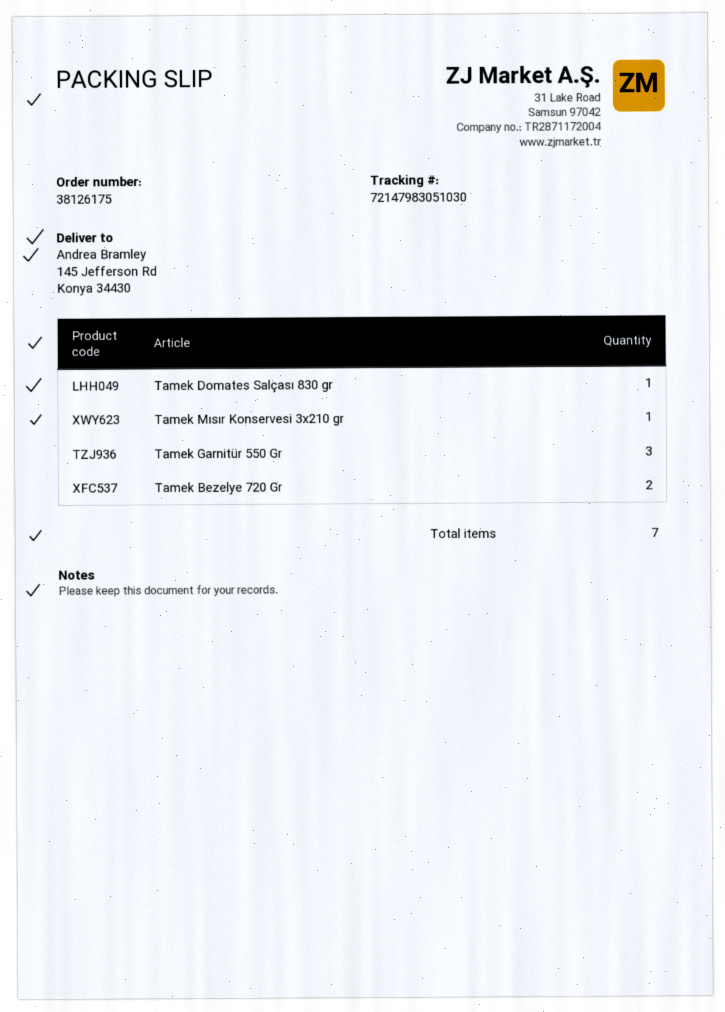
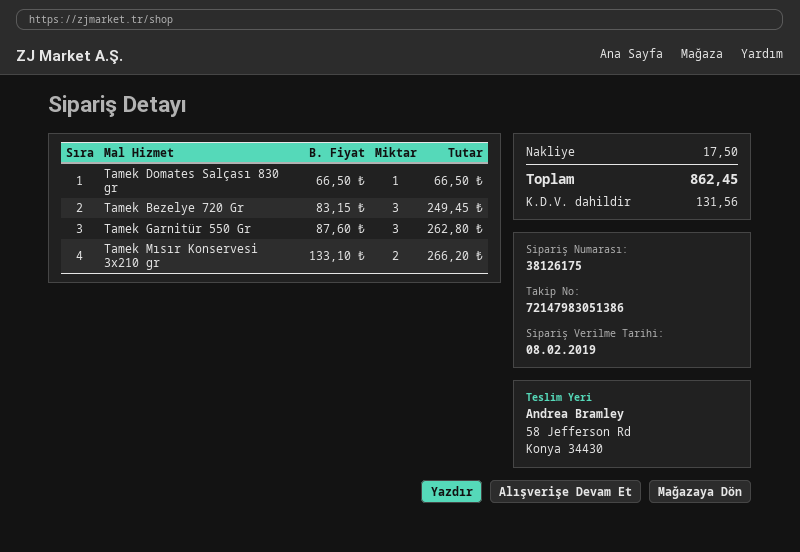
tracking number: 72147983051030 -> 72147983051386
ship to: 145 Jefferson Rd, Konya 34430 -> 58 Jefferson Rd, Konya 34430
Tamek Mısır Konservesi 3x210 gr: 1 -> 2
Tamek Bezelye 720 Gr: 2 -> 3

